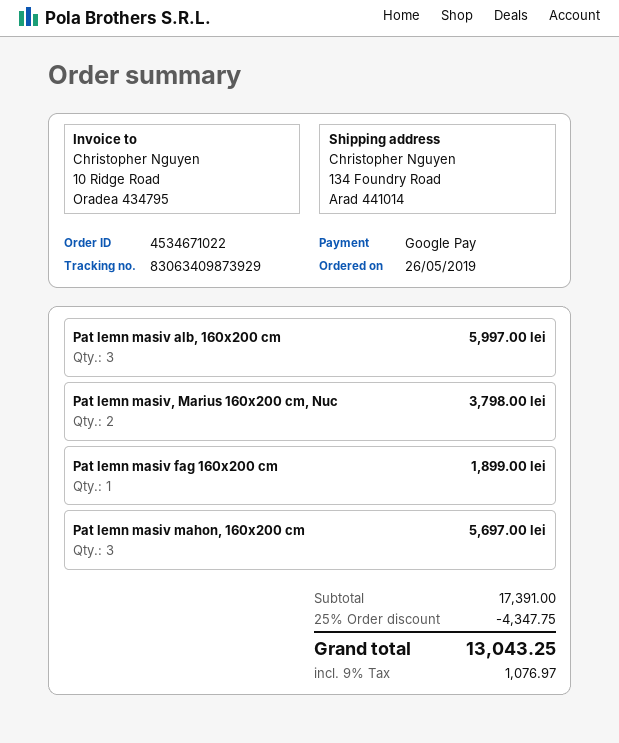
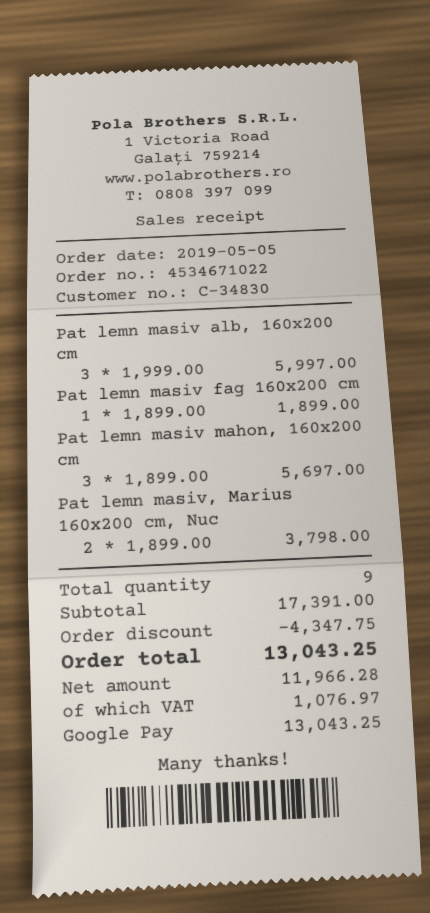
order date: 2019-05-26 -> 2019-05-05

